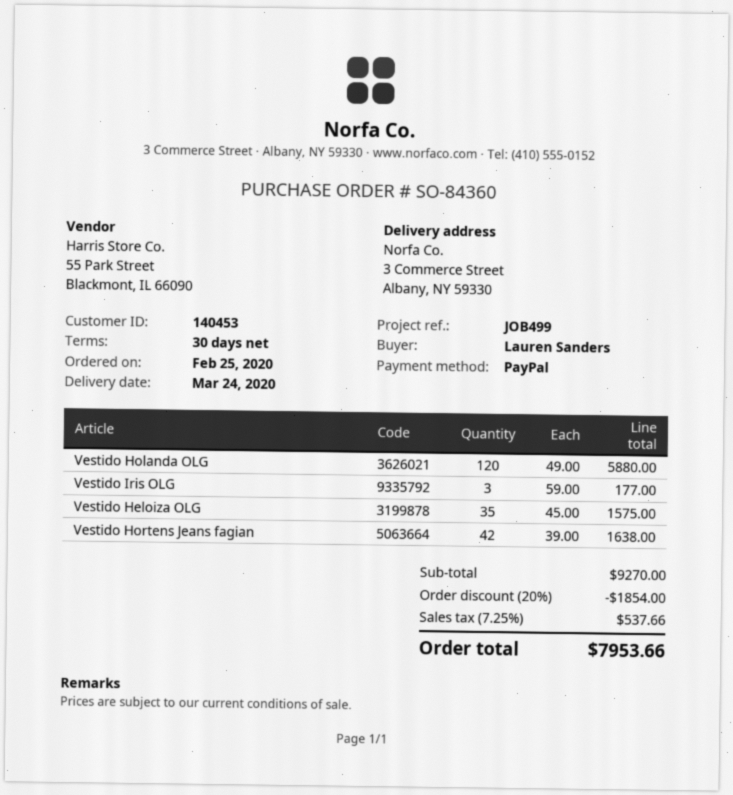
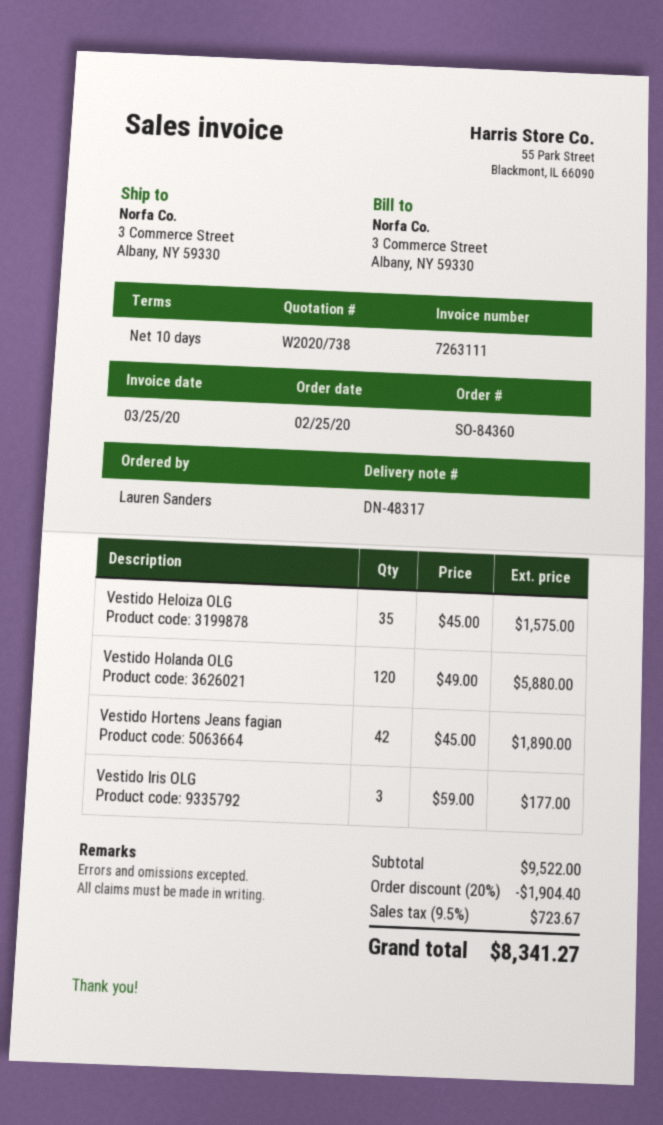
payment terms: 30 days -> 10 days
Vestido Hortens Jeans fagian: 42 x 39.00 = 1638.00 -> 42 x 45.00 = 1890.00
subtotal: 9270.00 -> 9522.00
discount: 20% = 1854.00 -> 20% = 1904.40
tax: 7.25% = 537.66 -> 9.5% = 723.67
total: 7953.66 -> 8341.27

